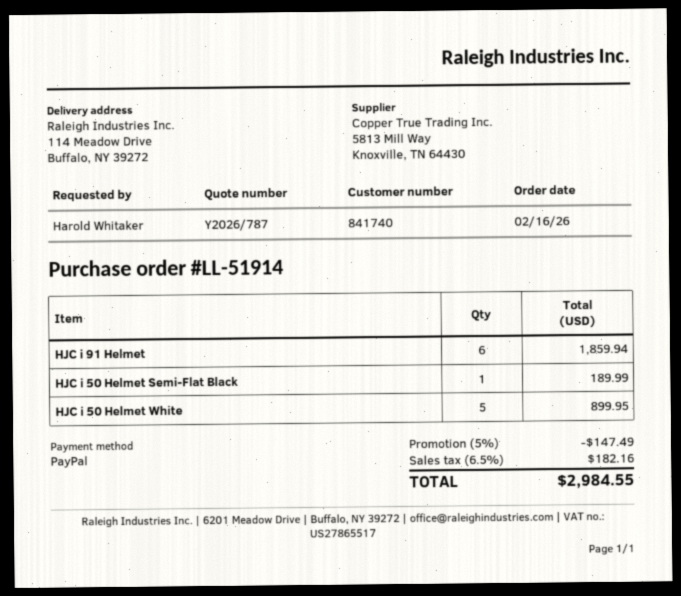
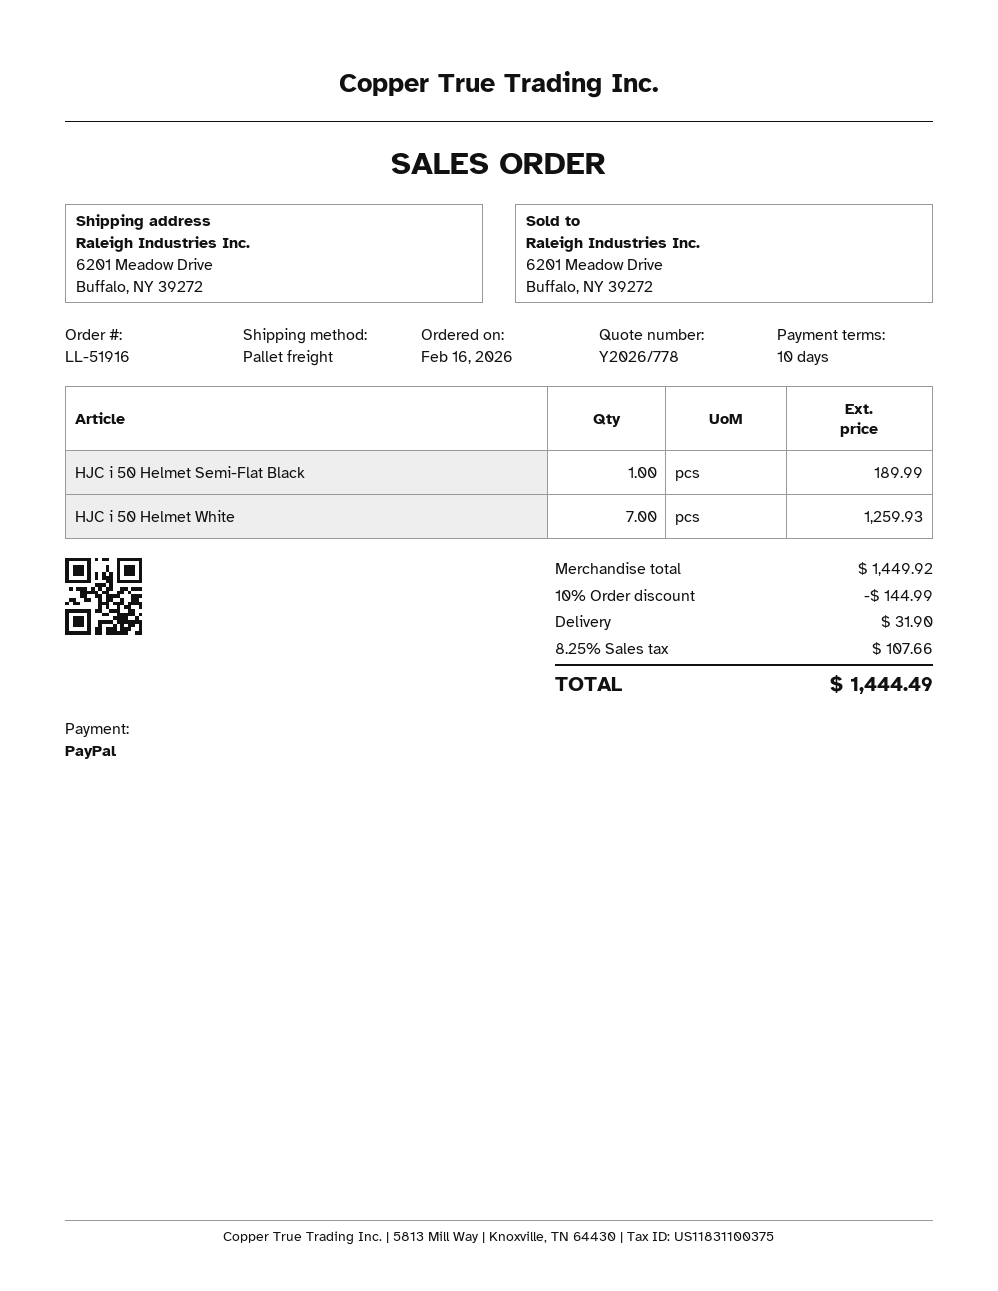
quote number: Y2026/787 -> Y2026/778
order number: LL-51914 -> LL-51916
ship to: 114 Meadow Drive, Buffalo, NY 39272 -> 6201 Meadow Drive, Buffalo, NY 39272
HJC i 91 Helmet: 6 for 1859.94 -> none
HJC i 50 Helmet White: 5 for 899.95 -> 7 for 1259.93
discount: 5% = 147.49 -> 10% = 144.99
shipping: none -> 31.90
tax: 6.5% = 182.16 -> 8.25% = 107.66
total: 2984.55 -> 1444.49

